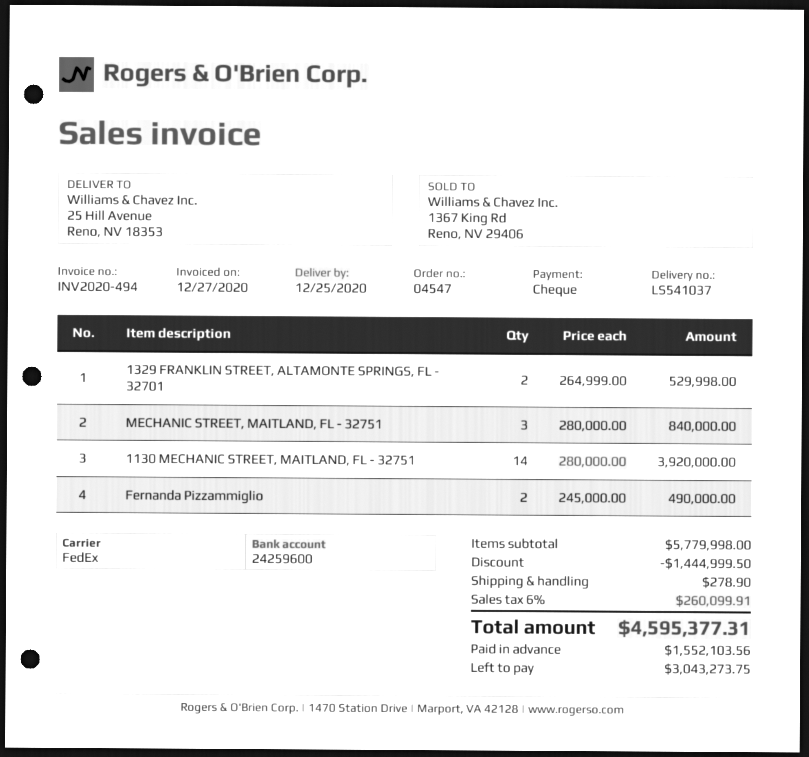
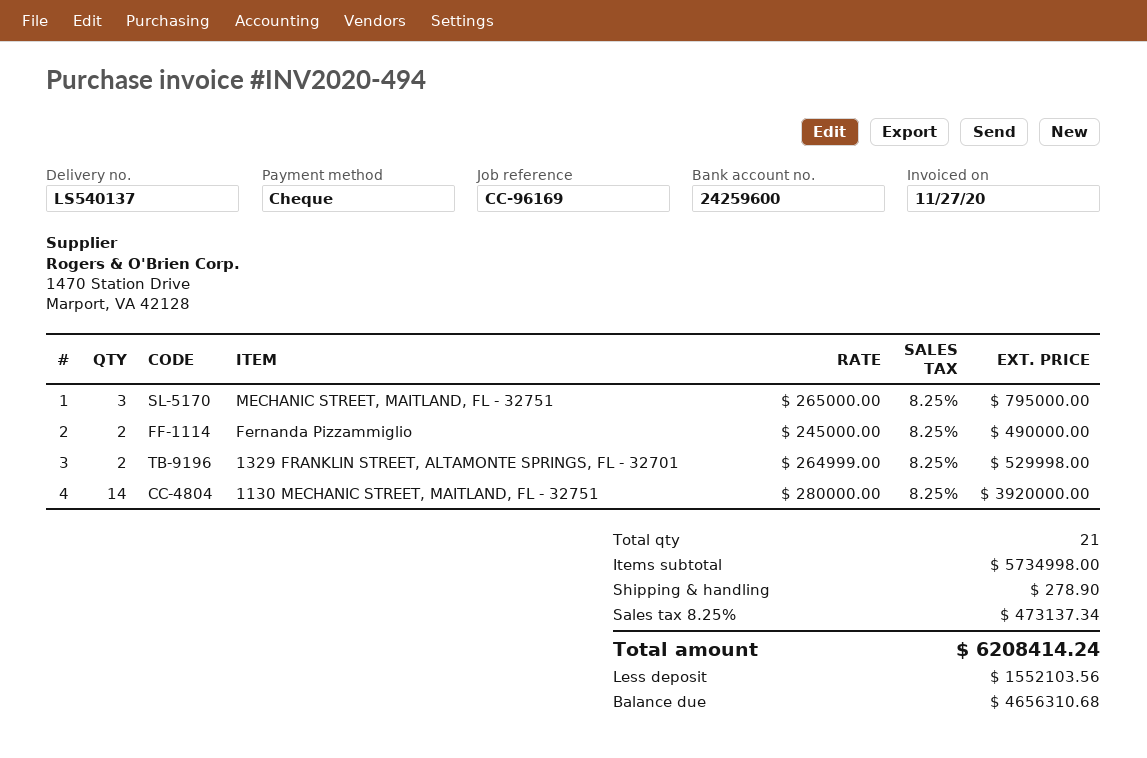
delivery note number: LS541037 -> LS540137
invoice date: 2020-12-27 -> 2020-11-27
MECHANIC STREET, MAITLAND, FL - 32751: 3 x 280000.00 = 840000.00 -> 3 x 265000.00 = 795000.00
subtotal: 5779998.00 -> 5734998.00
discount: 1444999.50 -> none
tax: 6% = 260099.91 -> 8.25% = 473137.34
total: 4595377.31 -> 6208414.24
balance: 3043273.75 -> 4656310.68

